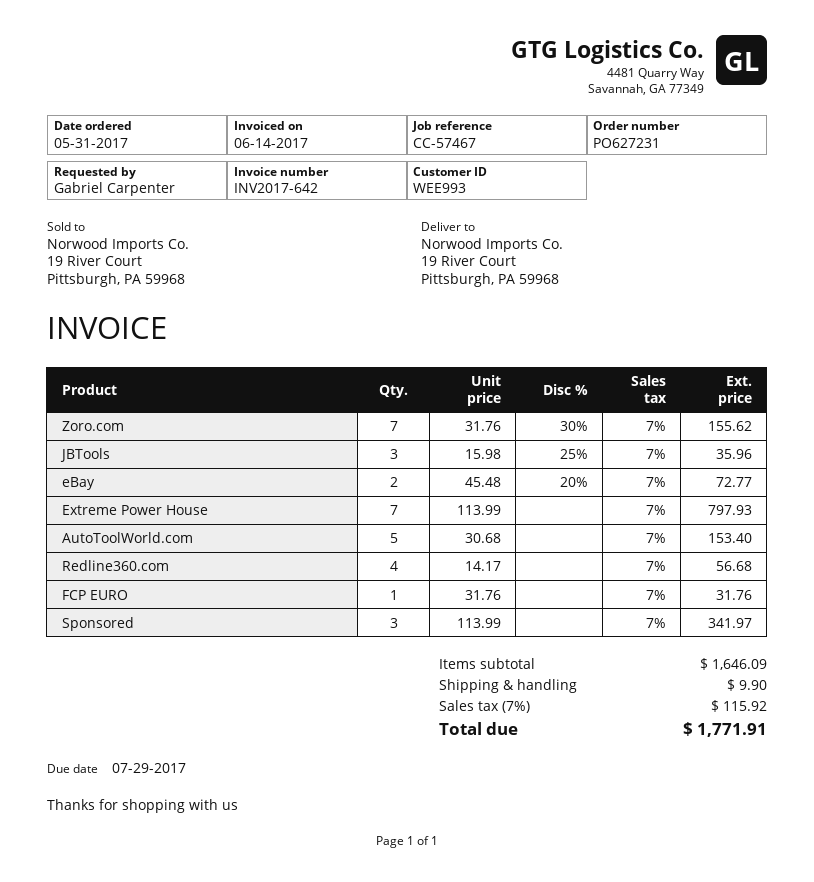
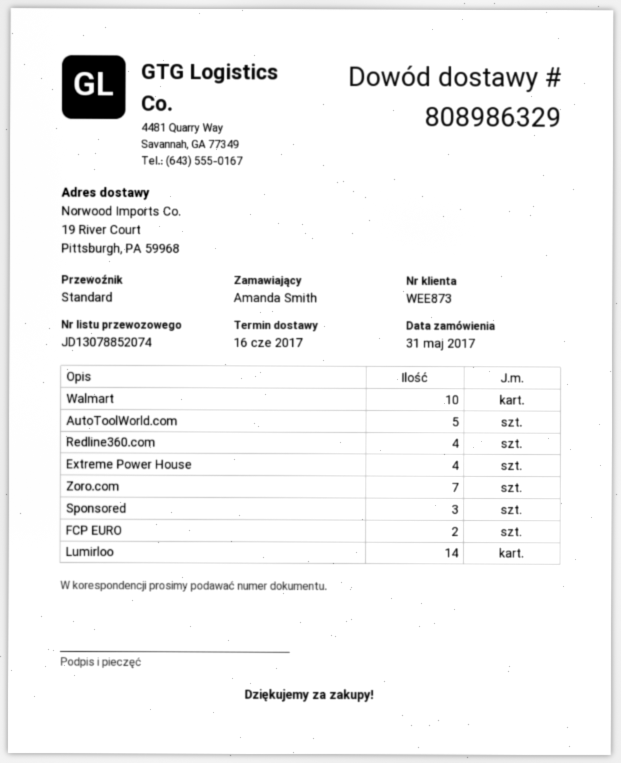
customer number: WEE993 -> WEE873
ordered by: Gabriel Carpenter -> Amanda Smith
JBTools: 3 -> none
eBay: 2 -> none
Extreme Power House: 7 -> 4
FCP EURO: 1 -> 2
Walmart: none -> 10
Lumirloo: none -> 14

